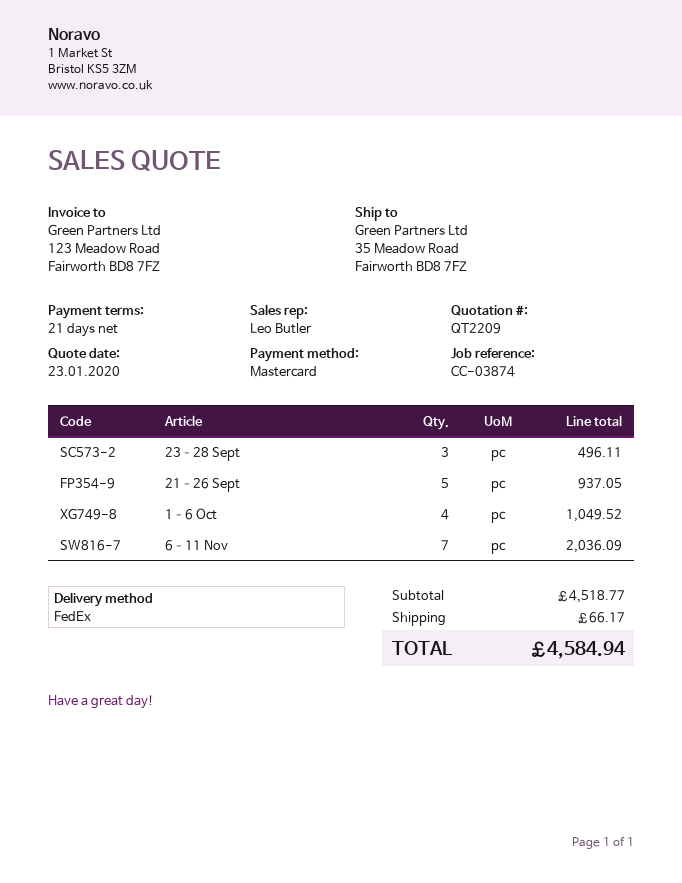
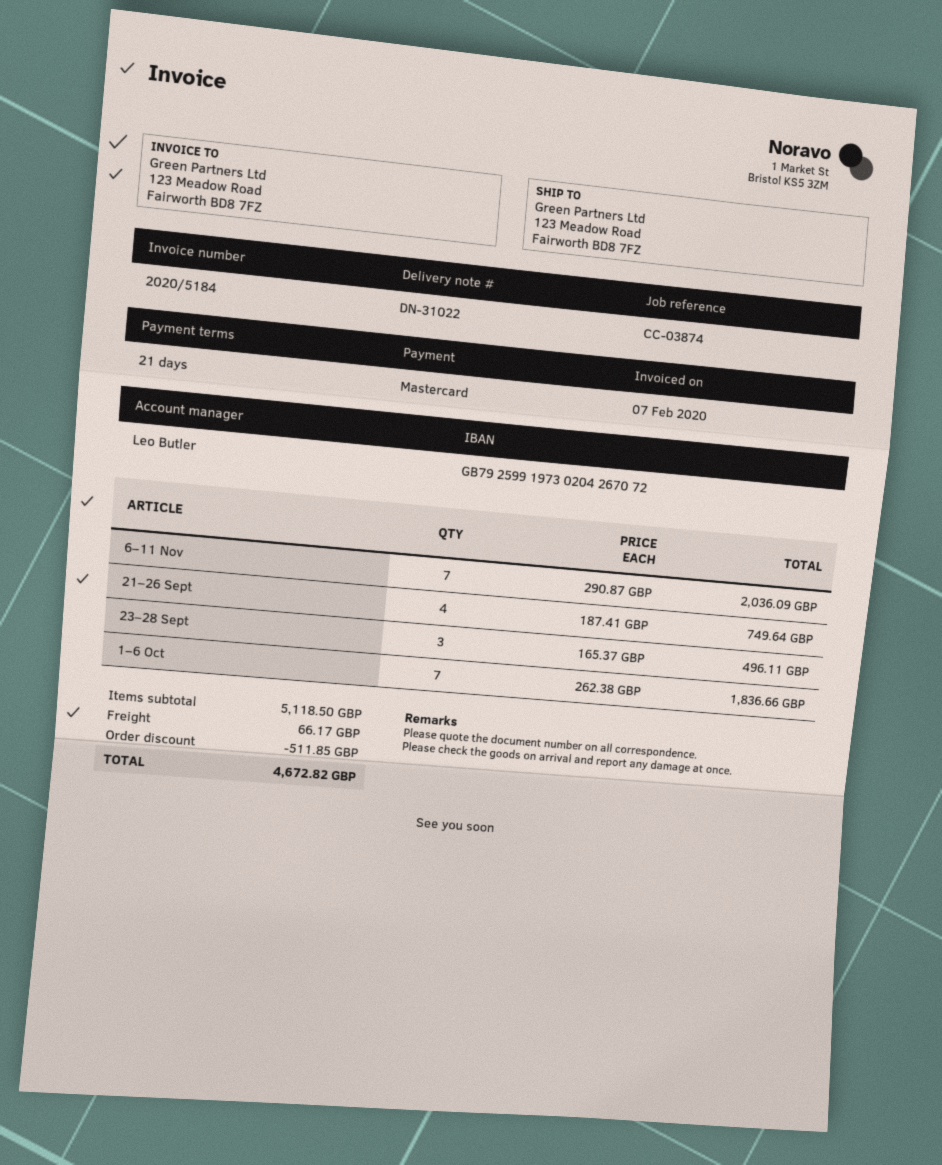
ship to: 35 Meadow Road, Fairworth BD8 7FZ -> 123 Meadow Road, Fairworth BD8 7FZ
21–26 Sept: 5 for 937.05 -> 4 for 749.64
1–6 Oct: 4 for 1049.52 -> 7 for 1836.66
subtotal: 4518.77 -> 5118.50
discount: none -> 511.85
total: 4584.94 -> 4672.82

